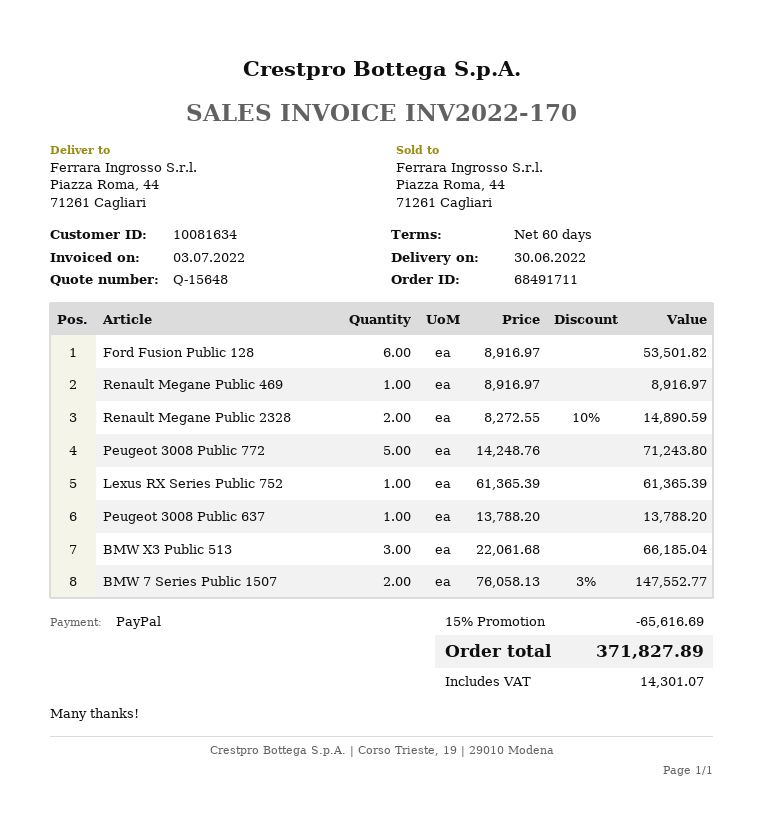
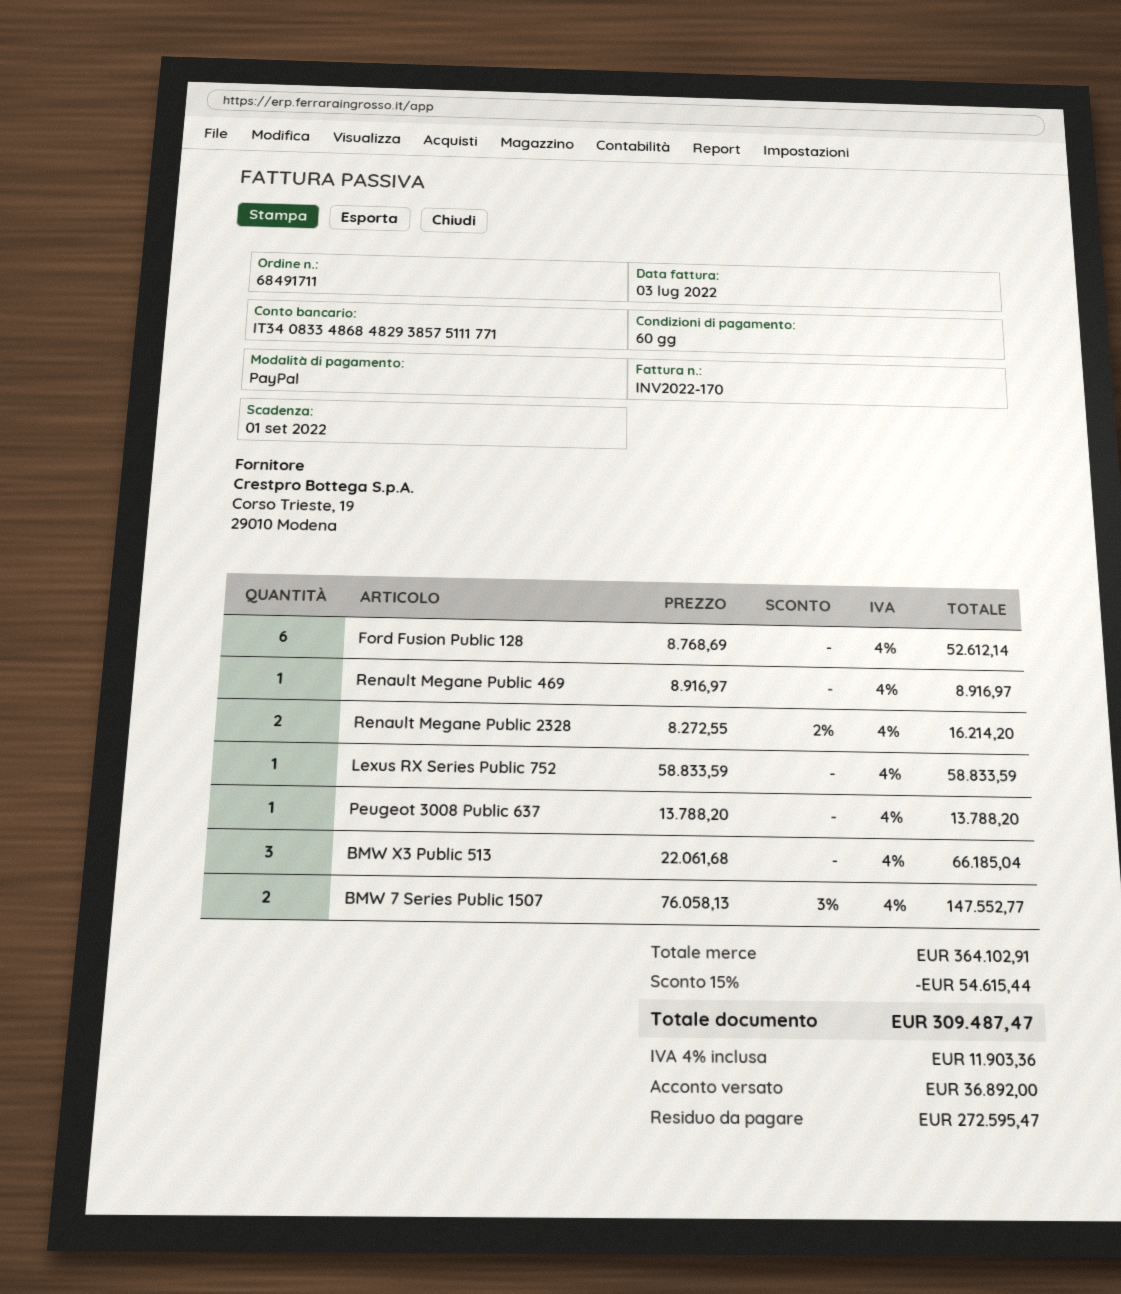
Ford Fusion Public 128: 6 x 8916.97 = 53501.82 -> 6 x 8768.69 = 52612.14
Renault Megane Public 2328: 2 x 8272.55 - 10% = 14890.59 -> 2 x 8272.55 - 2% = 16214.20
Peugeot 3008 Public 772: 5 x 14248.76 = 71243.80 -> none
Lexus RX Series Public 752: 1 x 61365.39 = 61365.39 -> 1 x 58833.59 = 58833.59
discount: 15% = 65616.69 -> 15% = 54615.44
tax: 14301.07 -> 11903.36
total: 371827.89 -> 309487.47

